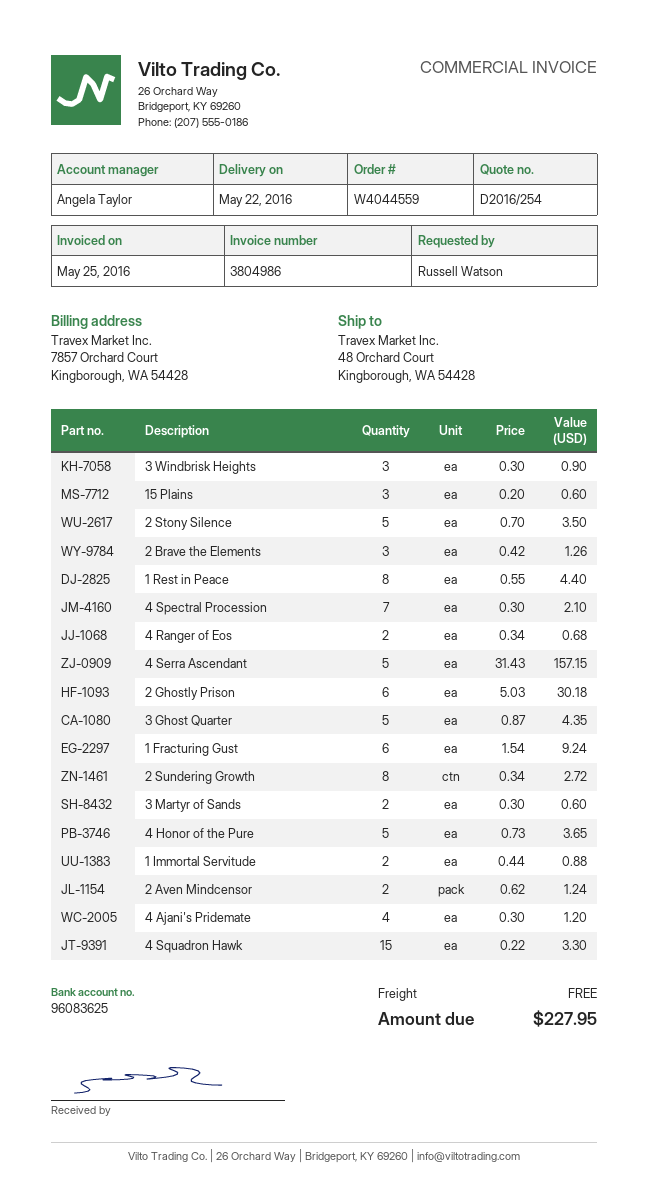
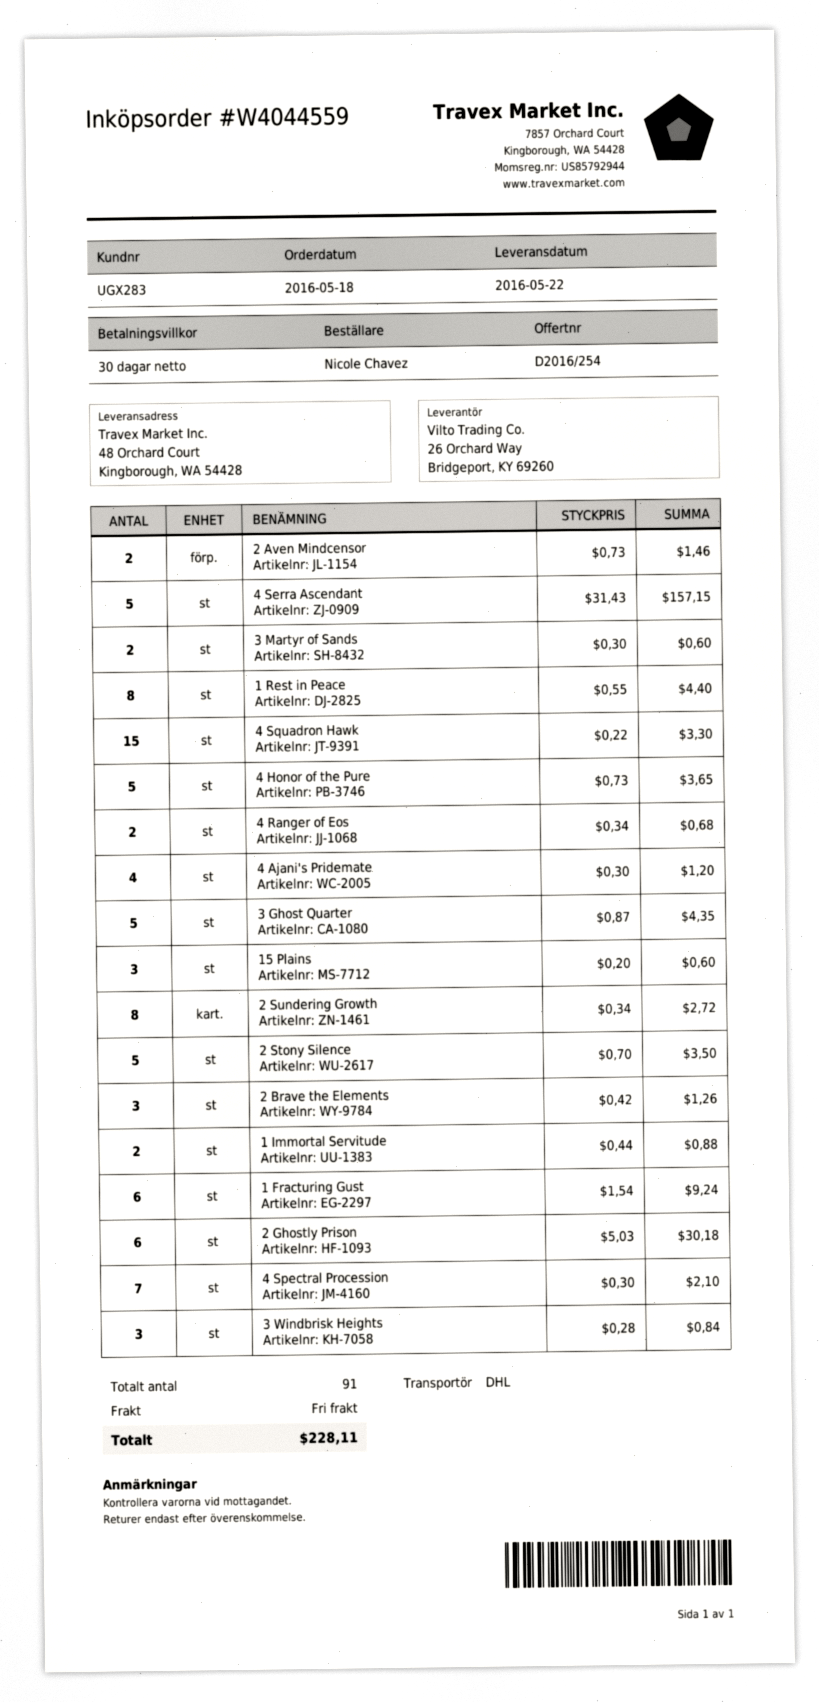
ordered by: Russell Watson -> Nicole Chavez
3 Windbrisk Heights: 3 x 0.30 = 0.90 -> 3 x 0.28 = 0.84
2 Aven Mindcensor: 2 x 0.62 = 1.24 -> 2 x 0.73 = 1.46
total: 227.95 -> 228.11

